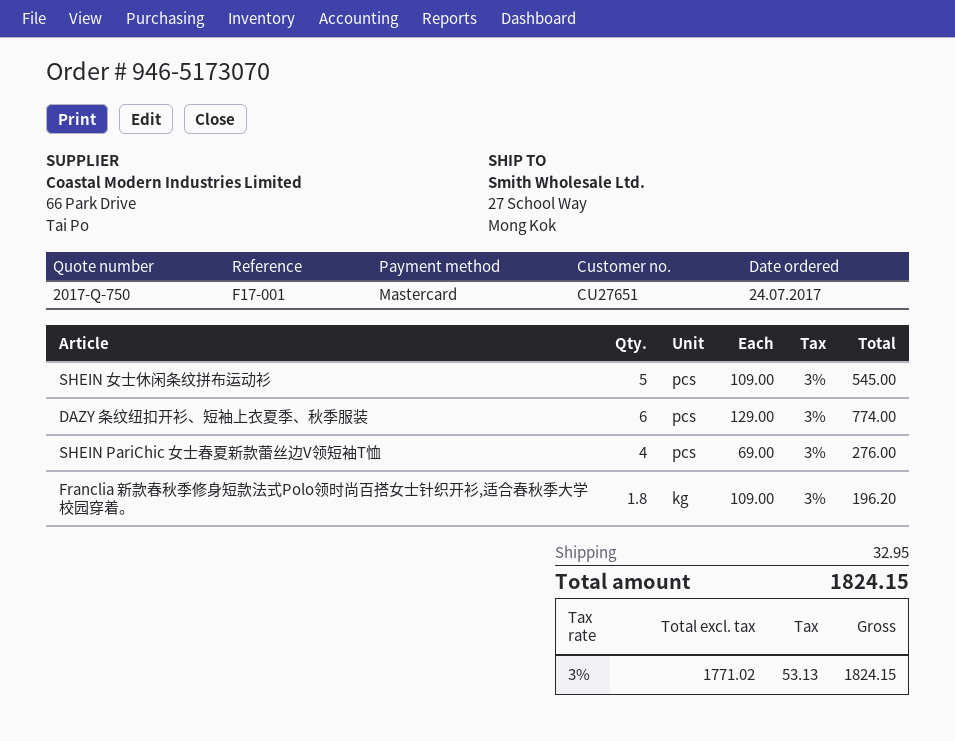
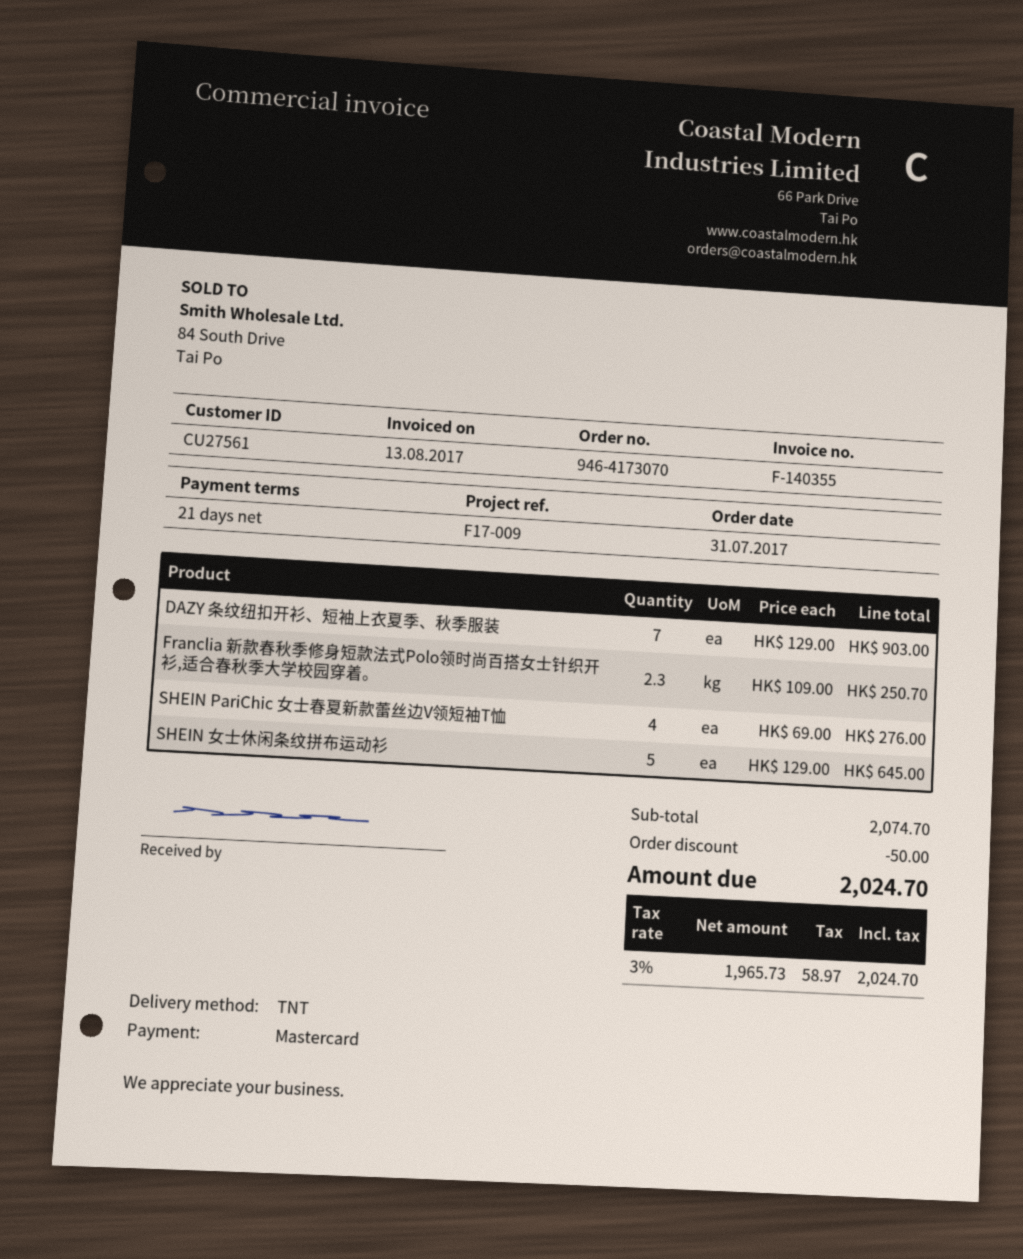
order number: 946-5173070 -> 946-4173070
order date: 2017-07-24 -> 2017-07-31
customer number: CU27651 -> CU27561
reference: F17-001 -> F17-009
SHEIN 女士休闲条纹拼布运动衫: 5 x 109.00 = 545.00 -> 5 x 129.00 = 645.00
DAZY 条纹纽扣开衫、短袖上衣夏季、秋季服装: 6 x 129.00 = 774.00 -> 7 x 129.00 = 903.00
Franclia 新款春秋季修身短款法式Polo领时尚百搭女士针织开衫,适合春秋季大学校园穿着。: 1.8 x 109.00 = 196.20 -> 2.3 x 109.00 = 250.70
discount: none -> 50.00
shipping: 32.95 -> none
net: 1771.02 -> 1965.73
tax: 3% = 53.13 -> 3% = 58.97
total: 1824.15 -> 2024.70

